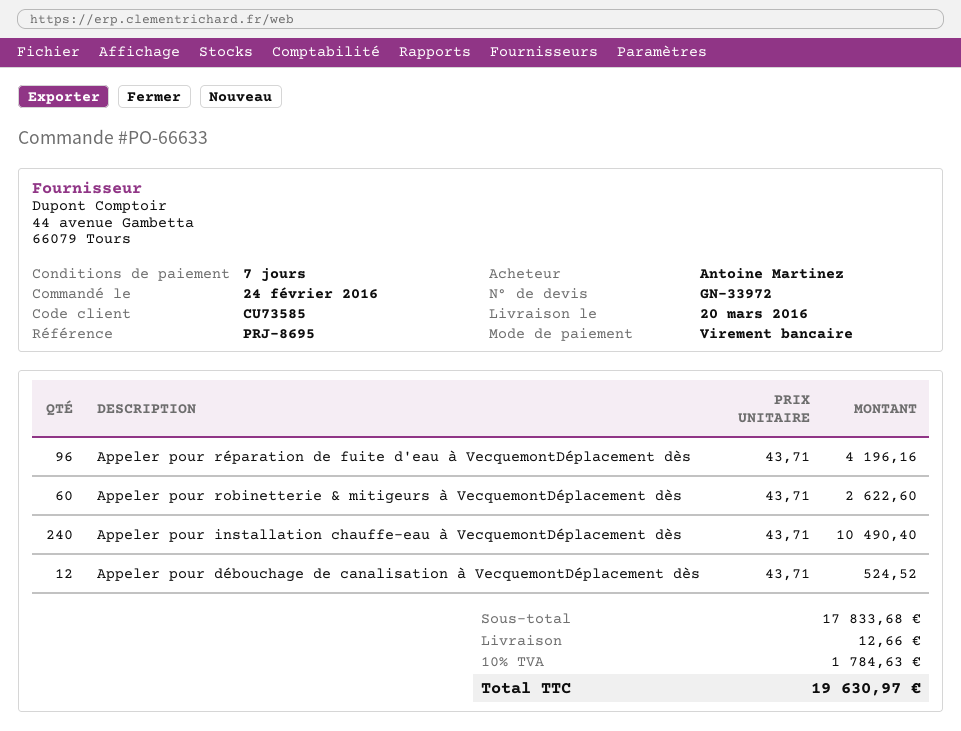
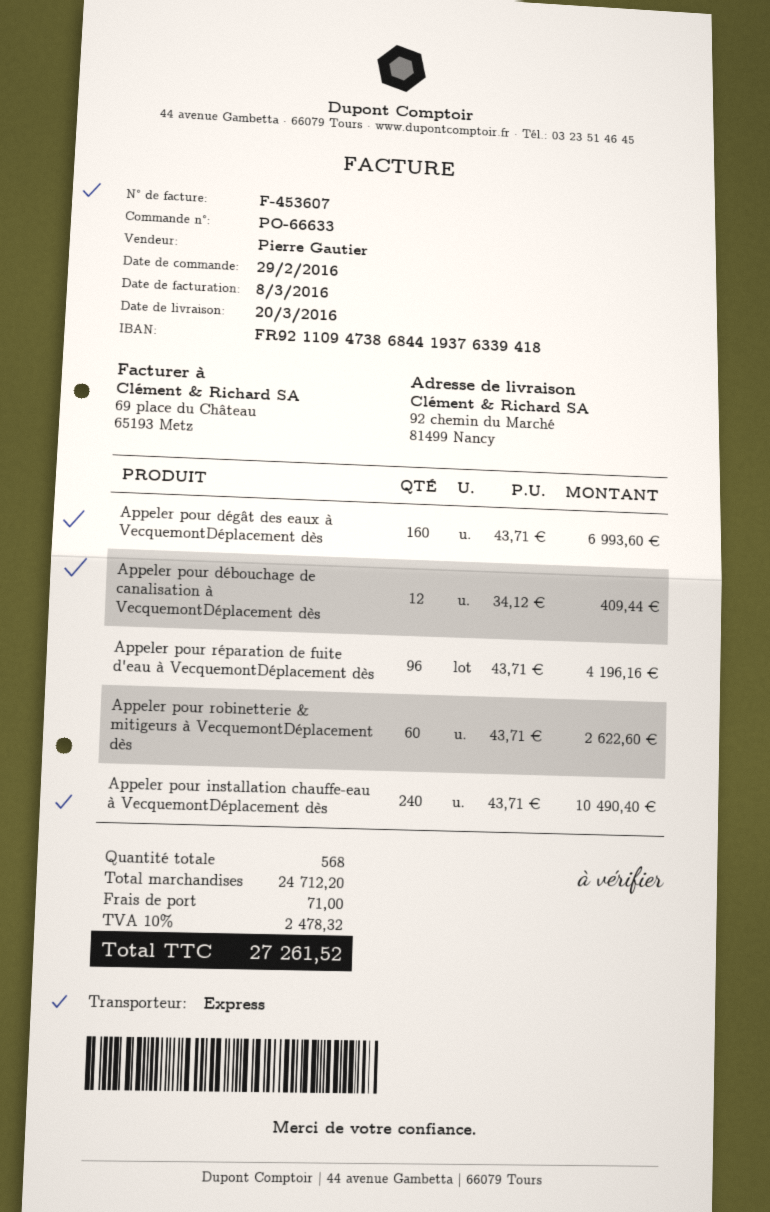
order date: 2016-02-24 -> 2016-02-29
Appeler pour débouchage de canalisation à VecquemontDéplacement dès: 12 x 43.71 = 524.52 -> 12 x 34.12 = 409.44
Appeler pour dégât des eaux à VecquemontDéplacement dès: none -> 160 x 43.71 = 6993.60
subtotal: 17833.68 -> 24712.20
shipping: 12.66 -> 71.00
tax: 10% = 1784.63 -> 10% = 2478.32
total: 19630.97 -> 27261.52

